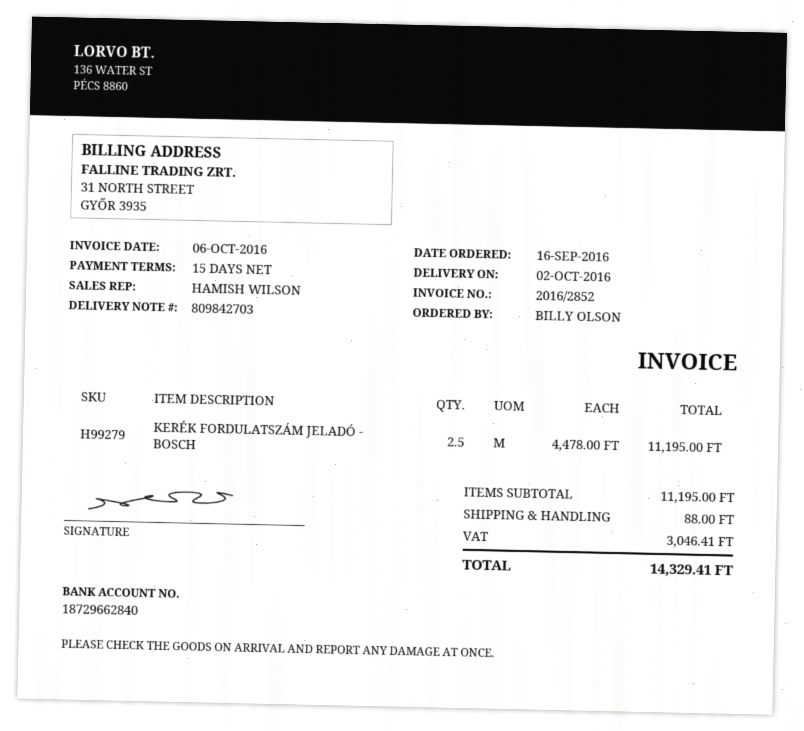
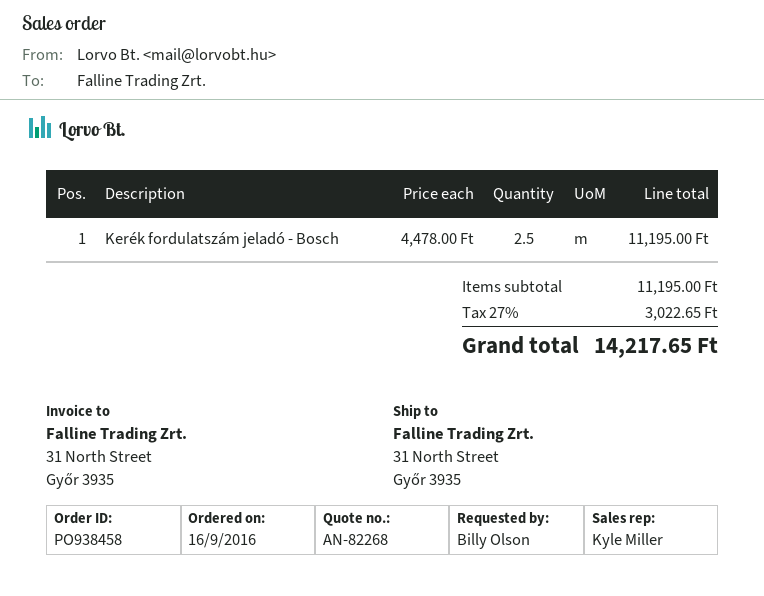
sales rep: HAMISH WILSON -> Kyle Miller
shipping: 88.00 -> none
tax: 3046.41 -> 3022.65
total: 14329.41 -> 14217.65

